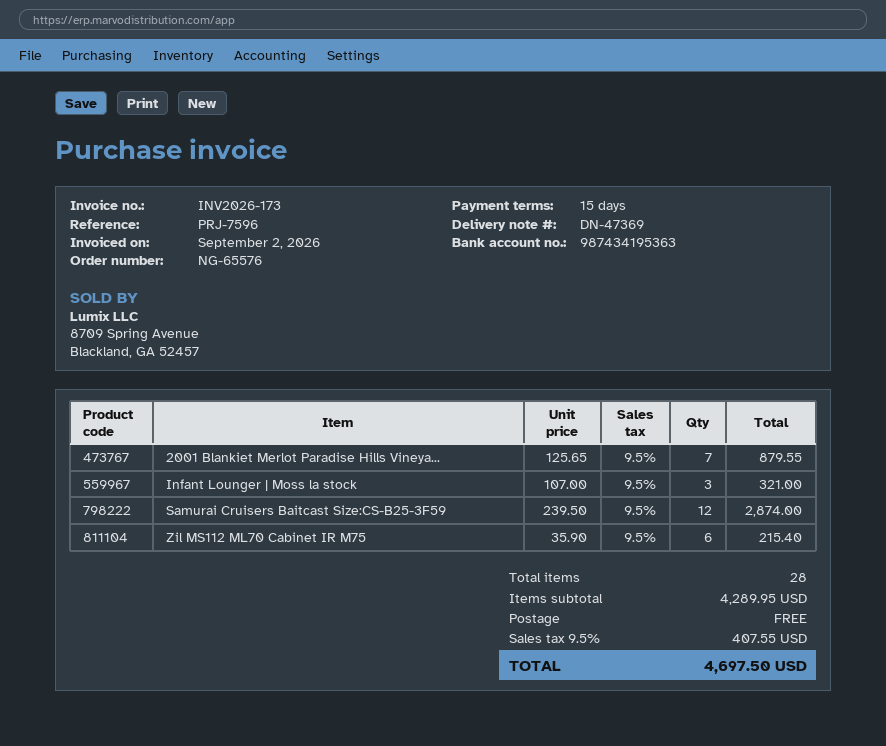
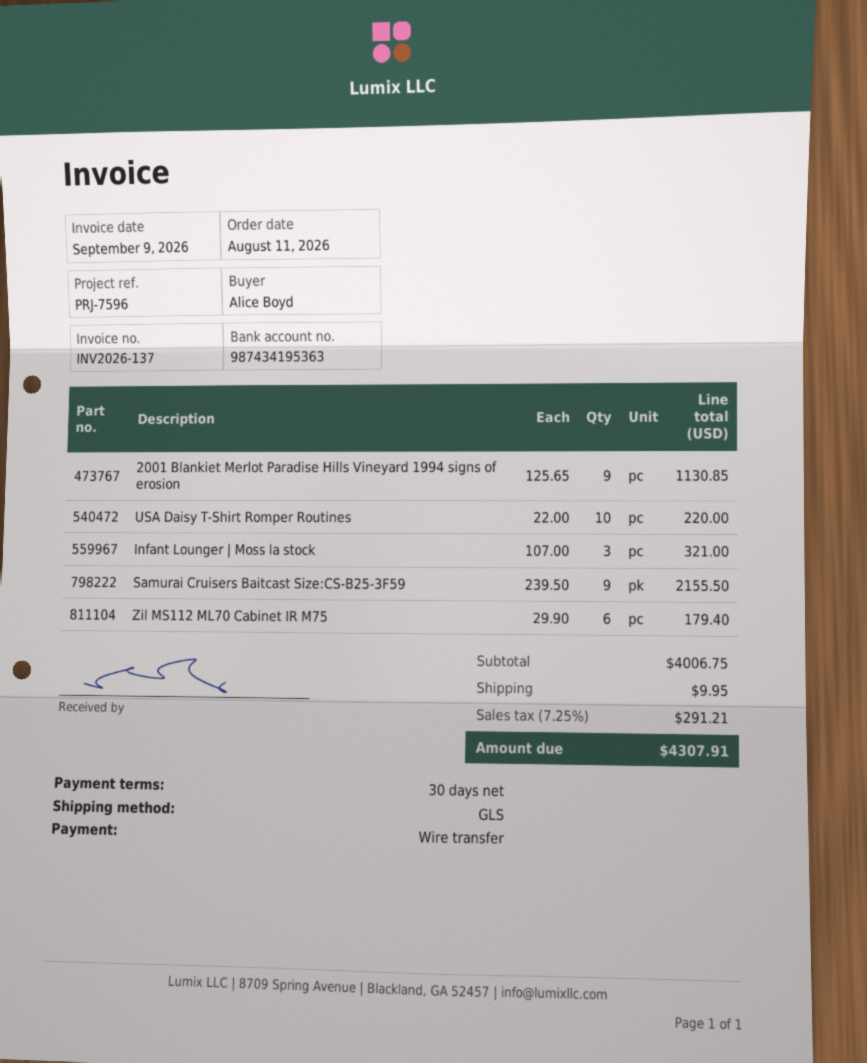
invoice number: INV2026-173 -> INV2026-137
invoice date: 2026-09-02 -> 2026-09-09
payment terms: 15 days -> 30 days
2001 Blankiet Merlot Paradise Hills Vineya...: 7 x 125.65 = 879.55 -> 9 x 125.65 = 1130.85
Samurai Cruisers Baitcast Size:CS-B25-3F59: 12 x 239.50 = 2874.00 -> 9 x 239.50 = 2155.50
Zil MS112 ML70 Cabinet IR M75: 6 x 35.90 = 215.40 -> 6 x 29.90 = 179.40
USA Daisy T-Shirt Romper Routines: none -> 10 x 22.00 = 220.00
subtotal: 4289.95 -> 4006.75
shipping: 0.00 -> 9.95
tax: 9.5% = 407.55 -> 7.25% = 291.21
total: 4697.50 -> 4307.91

